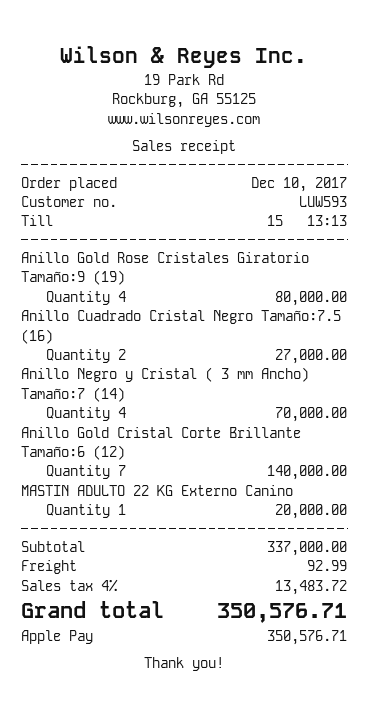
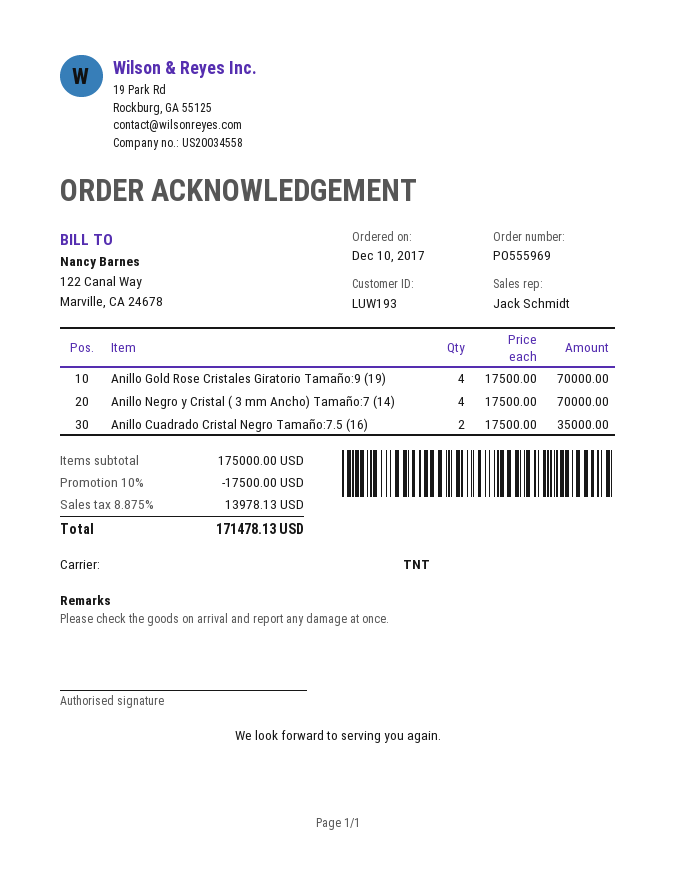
customer number: LUW593 -> LUW193
Anillo Gold Rose Cristales Giratorio Tamaño:9 (19): 4 for 80000.00 -> 4 for 70000.00
Anillo Cuadrado Cristal Negro Tamaño:7.5 (16): 2 for 27000.00 -> 2 for 35000.00
Anillo Gold Cristal Corte Brillante Tamaño:6 (12): 7 for 140000.00 -> none
MASTIN ADULTO 22 KG Externo Canino: 1 for 20000.00 -> none
subtotal: 337000.00 -> 175000.00
discount: none -> 10% = 17500.00
shipping: 92.99 -> none
tax: 4% = 13483.72 -> 8.875% = 13978.13
total: 350576.71 -> 171478.13

